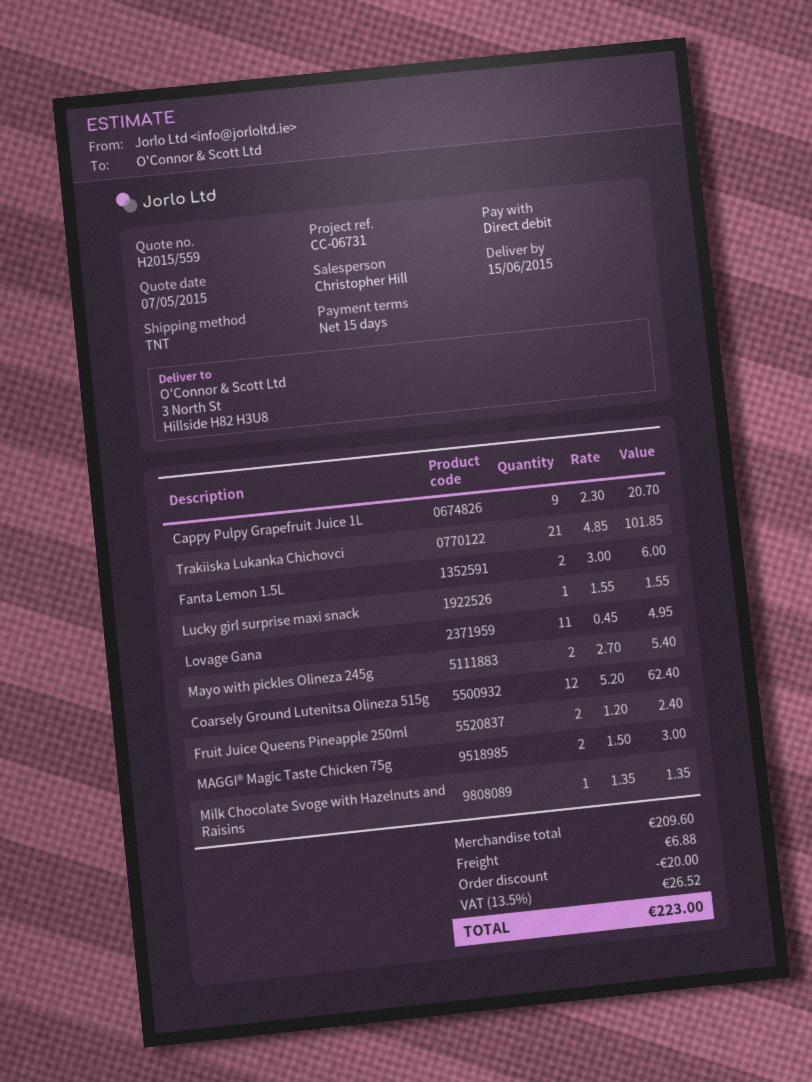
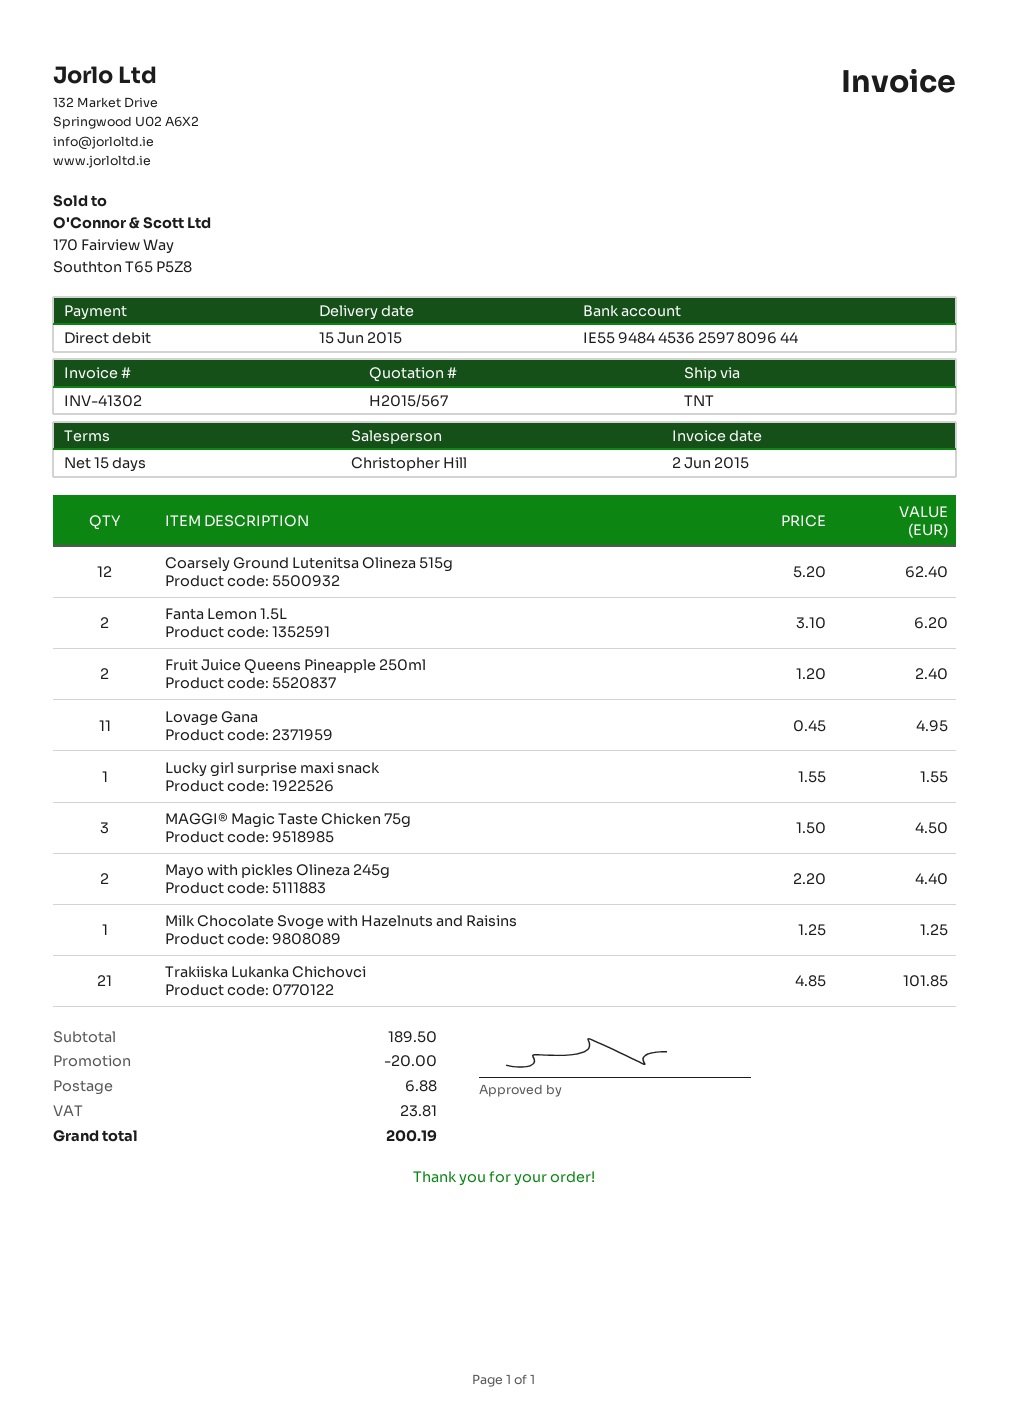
quote number: H2015/559 -> H2015/567
Cappy Pulpy Grapefruit Juice 1L: 9 x 2.30 = 20.70 -> none
Fanta Lemon 1.5L: 2 x 3.00 = 6.00 -> 2 x 3.10 = 6.20
Mayo with pickles Olineza 245g: 2 x 2.70 = 5.40 -> 2 x 2.20 = 4.40
MAGGI® Magic Taste Chicken 75g: 2 x 1.50 = 3.00 -> 3 x 1.50 = 4.50
Milk Chocolate Svoge with Hazelnuts and Raisins: 1 x 1.35 = 1.35 -> 1 x 1.25 = 1.25
subtotal: 209.60 -> 189.50
tax: 26.52 -> 23.81
total: 223.00 -> 200.19

